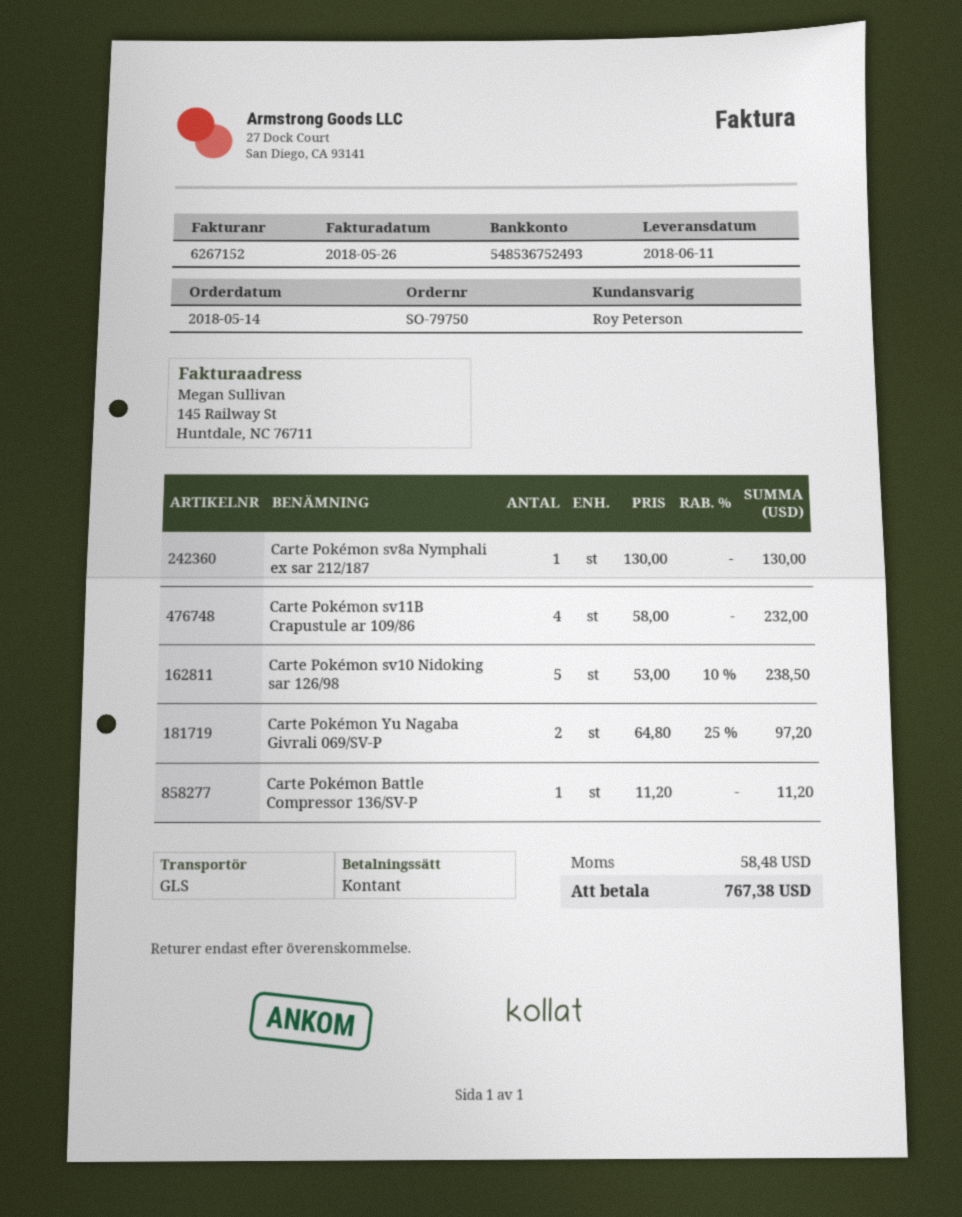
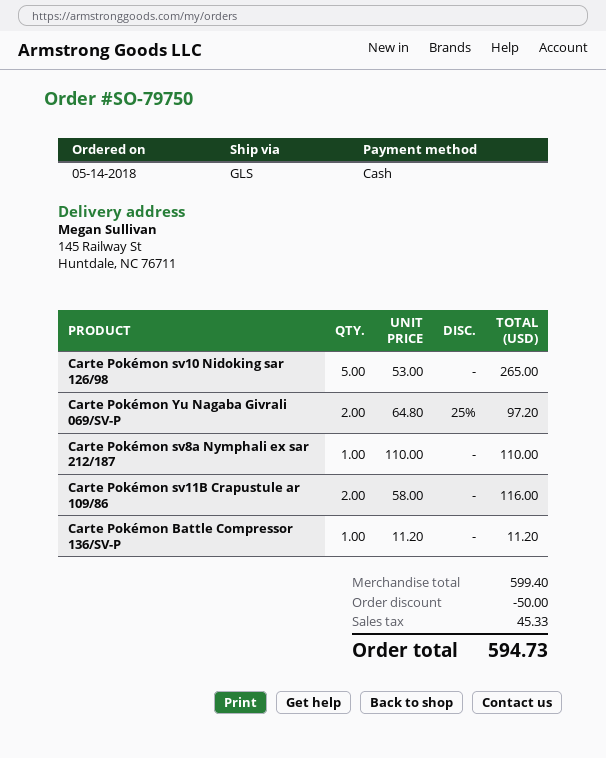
Carte Pokémon sv8a Nymphali ex sar 212/187: 1 x 130.00 = 130.00 -> 1 x 110.00 = 110.00
Carte Pokémon sv11B Crapustule ar 109/86: 4 x 58.00 = 232.00 -> 2 x 58.00 = 116.00
Carte Pokémon sv10 Nidoking sar 126/98: 5 x 53.00 - 10% = 238.50 -> 5 x 53.00 = 265.00
discount: none -> 50.00
tax: 58.48 -> 45.33
total: 767.38 -> 594.73

